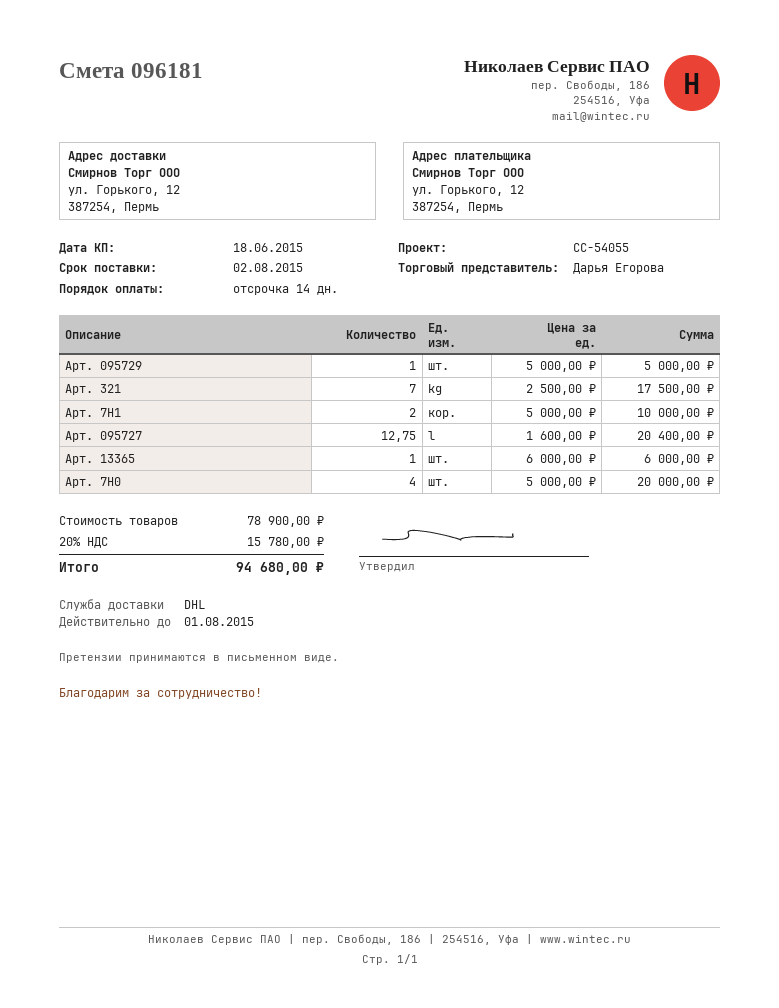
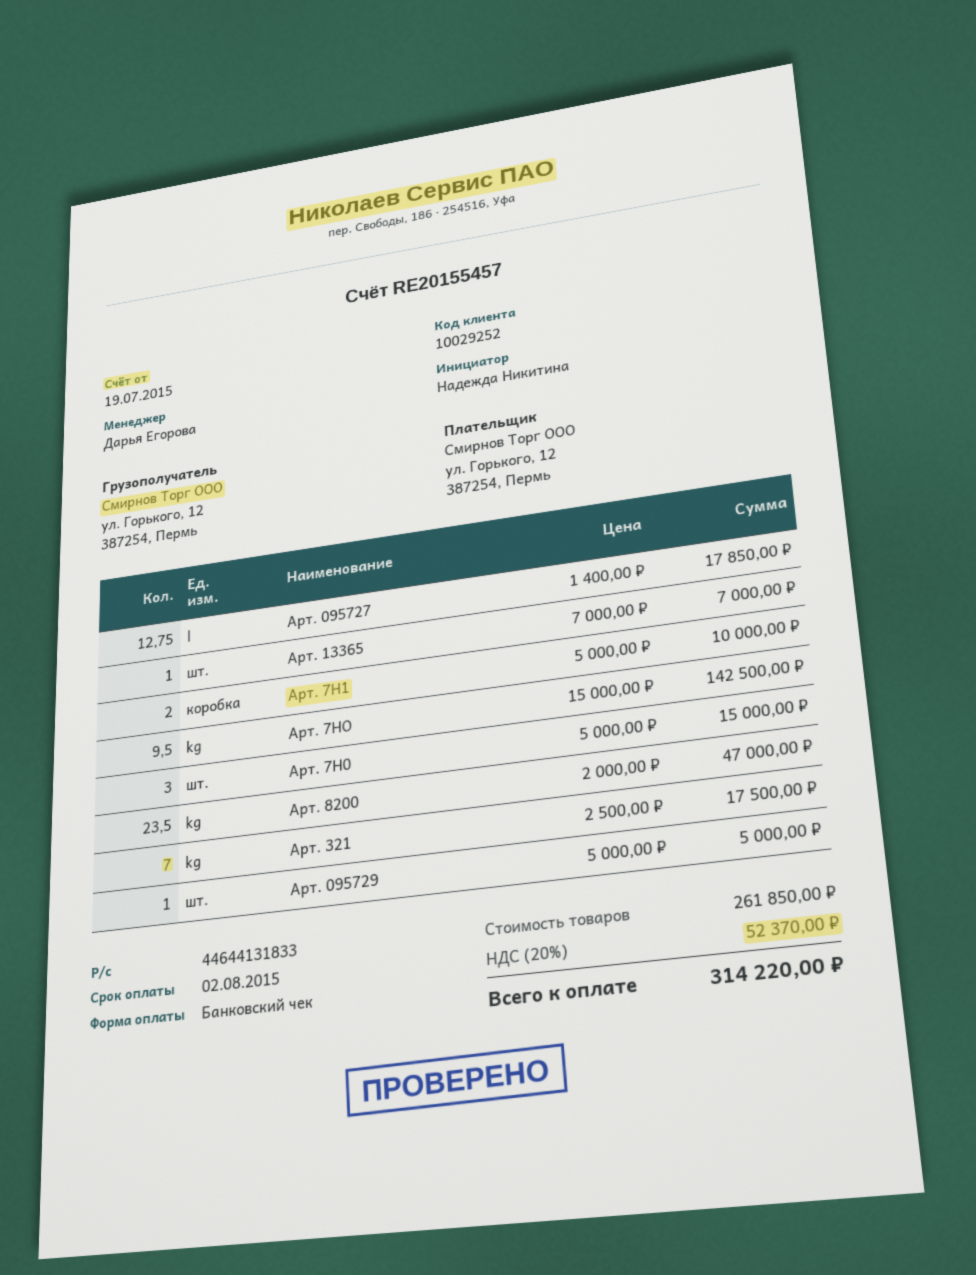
Арт. 095727: 12.75 x 1600.00 = 20400.00 -> 12.75 x 1400.00 = 17850.00
Арт. 13365: 1 x 6000.00 = 6000.00 -> 1 x 7000.00 = 7000.00
Арт. 7H0: 4 x 5000.00 = 20000.00 -> 3 x 5000.00 = 15000.00
Арт. 7HO: none -> 9.5 x 15000.00 = 142500.00
Арт. 8200: none -> 23.5 x 2000.00 = 47000.00
subtotal: 78900.00 -> 261850.00
tax: 20% = 15780.00 -> 20% = 52370.00
total: 94680.00 -> 314220.00

